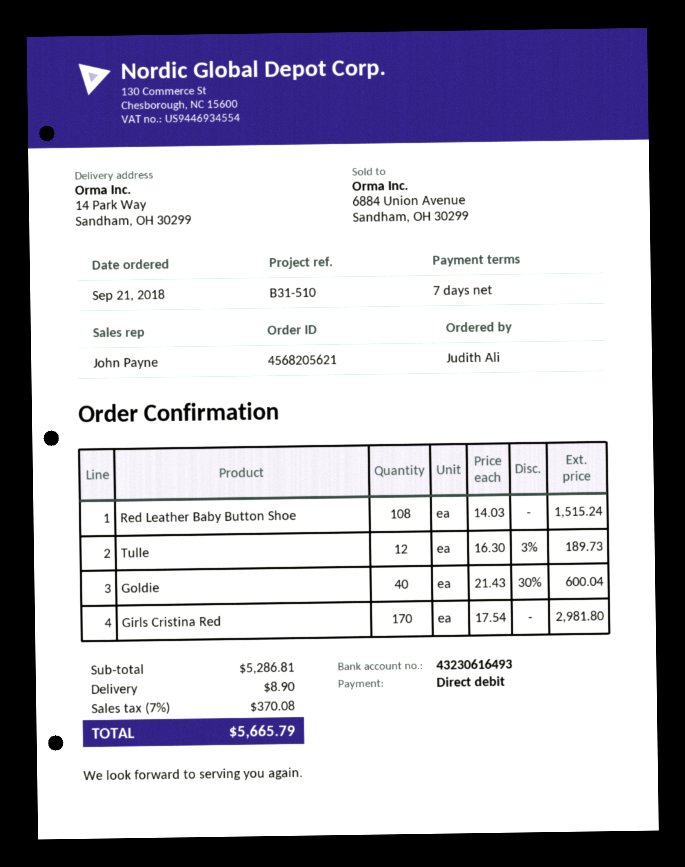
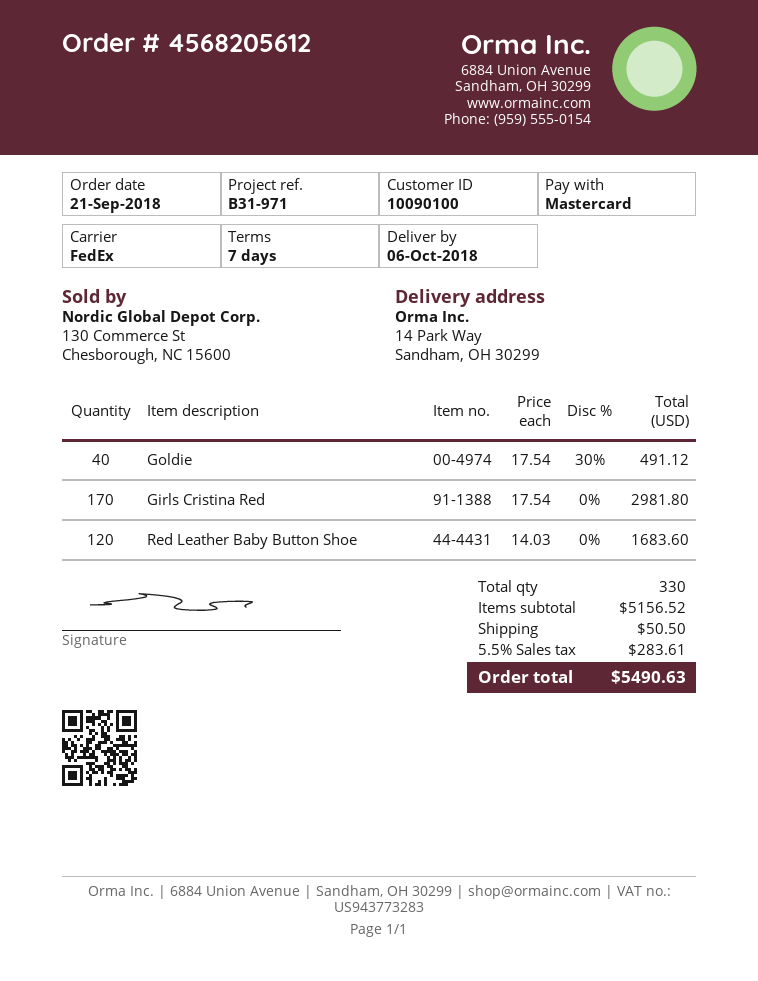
order number: 4568205621 -> 4568205612
reference: B31-510 -> B31-971
payment method: direct debit -> Mastercard
Red Leather Baby Button Shoe: 108 x 14.03 = 1515.24 -> 120 x 14.03 = 1683.60
Tulle: 12 x 16.30 - 3% = 189.73 -> none
Goldie: 40 x 21.43 - 30% = 600.04 -> 40 x 17.54 - 30% = 491.12
subtotal: 5286.81 -> 5156.52
shipping: 8.90 -> 50.50
tax: 7% = 370.08 -> 5.5% = 283.61
total: 5665.79 -> 5490.63

